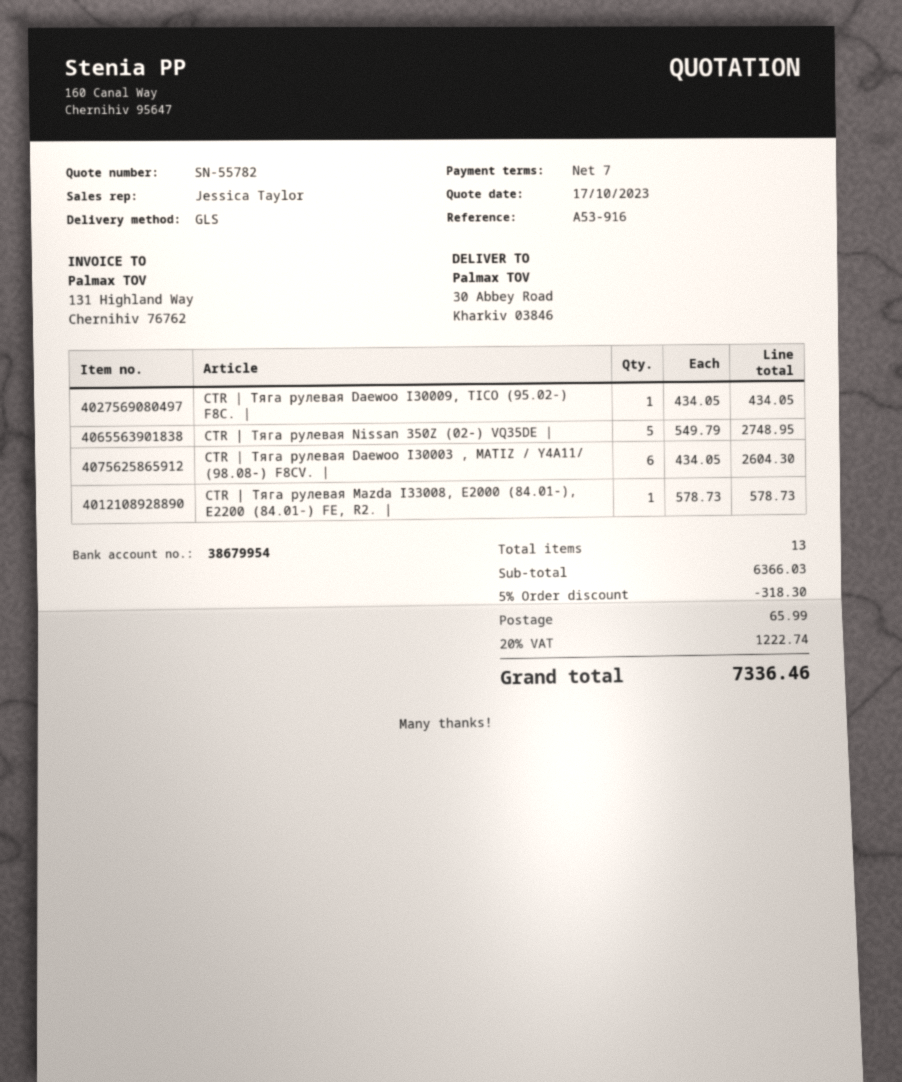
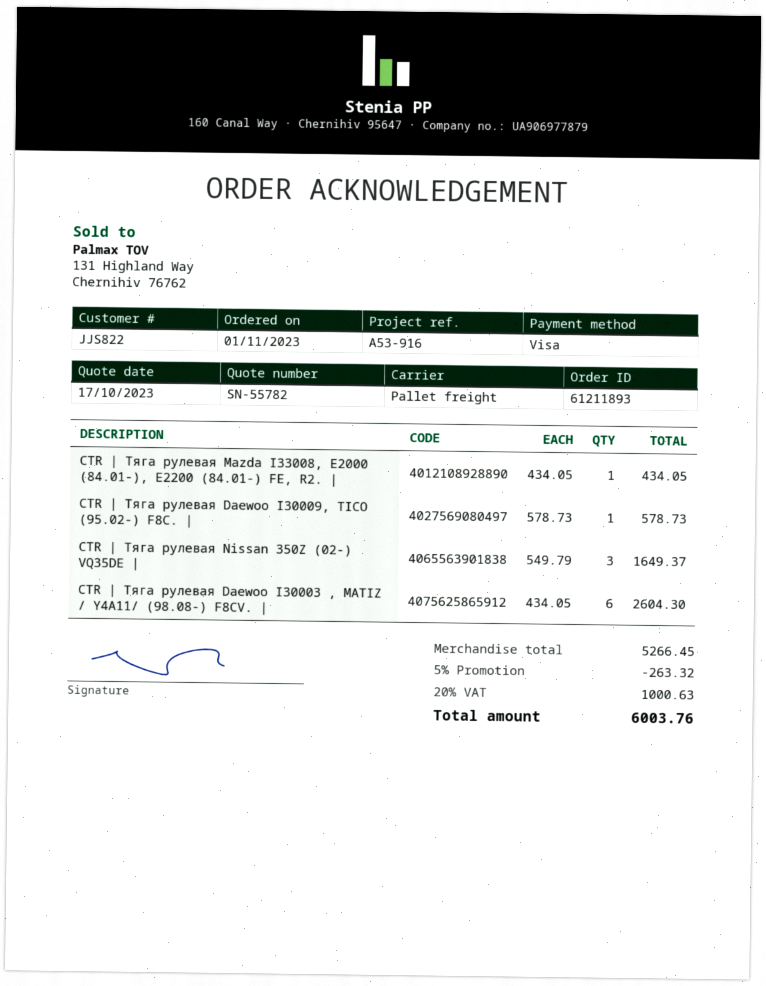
shipping method: GLS -> pallet freight
CTR | Тяга рулевая Daewoo I30009, TICO (95.02-) F8C. |: 1 x 434.05 = 434.05 -> 1 x 578.73 = 578.73
CTR | Тяга рулевая Nissan 350Z (02-) VQ35DE |: 5 x 549.79 = 2748.95 -> 3 x 549.79 = 1649.37
CTR | Тяга рулевая Mazda I33008, E2000 (84.01-), E2200 (84.01-) FE, R2. |: 1 x 578.73 = 578.73 -> 1 x 434.05 = 434.05
subtotal: 6366.03 -> 5266.45
discount: 5% = 318.30 -> 5% = 263.32
shipping: 65.99 -> none
tax: 20% = 1222.74 -> 20% = 1000.63
total: 7336.46 -> 6003.76

